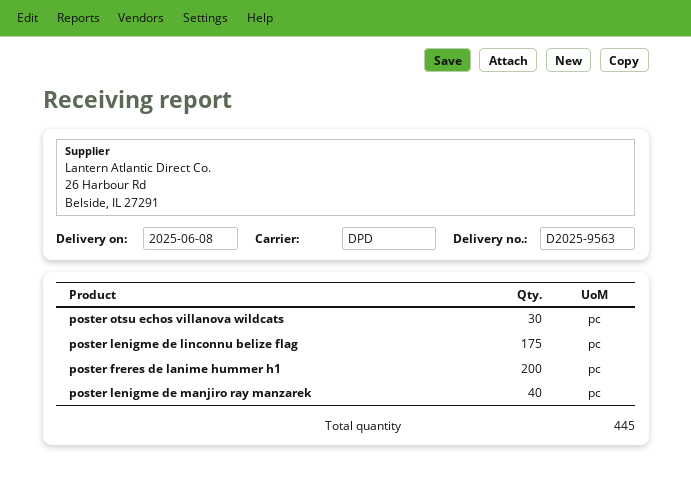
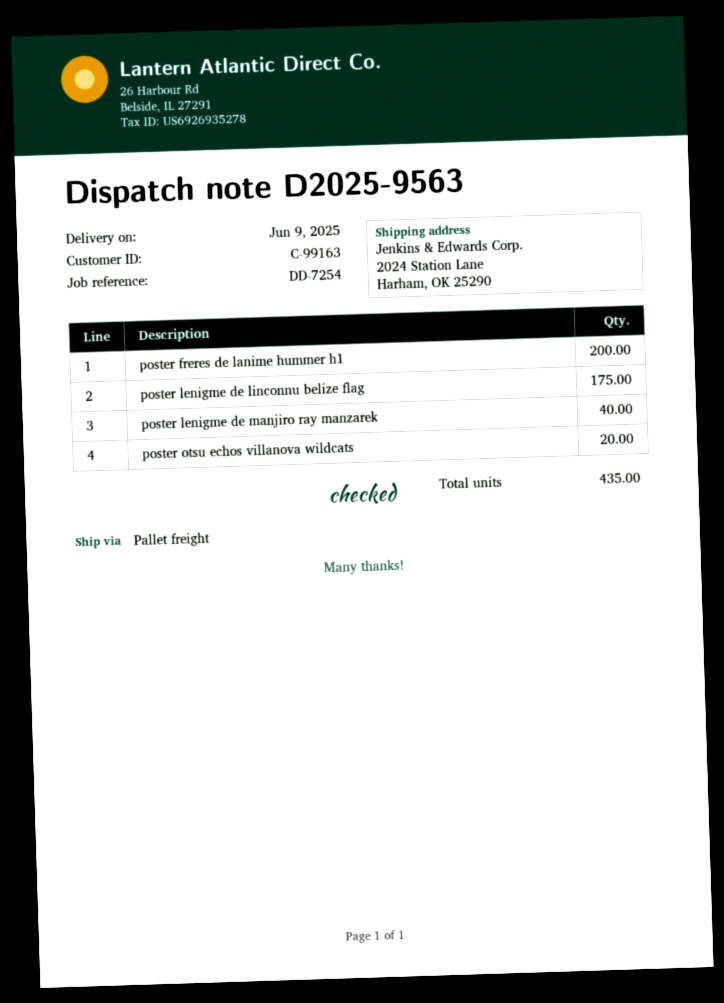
delivery date: 2025-06-08 -> 2025-06-09
shipping method: DPD -> pallet freight
poster otsu echos villanova wildcats: 30 -> 20
total quantity: 445 -> 435

